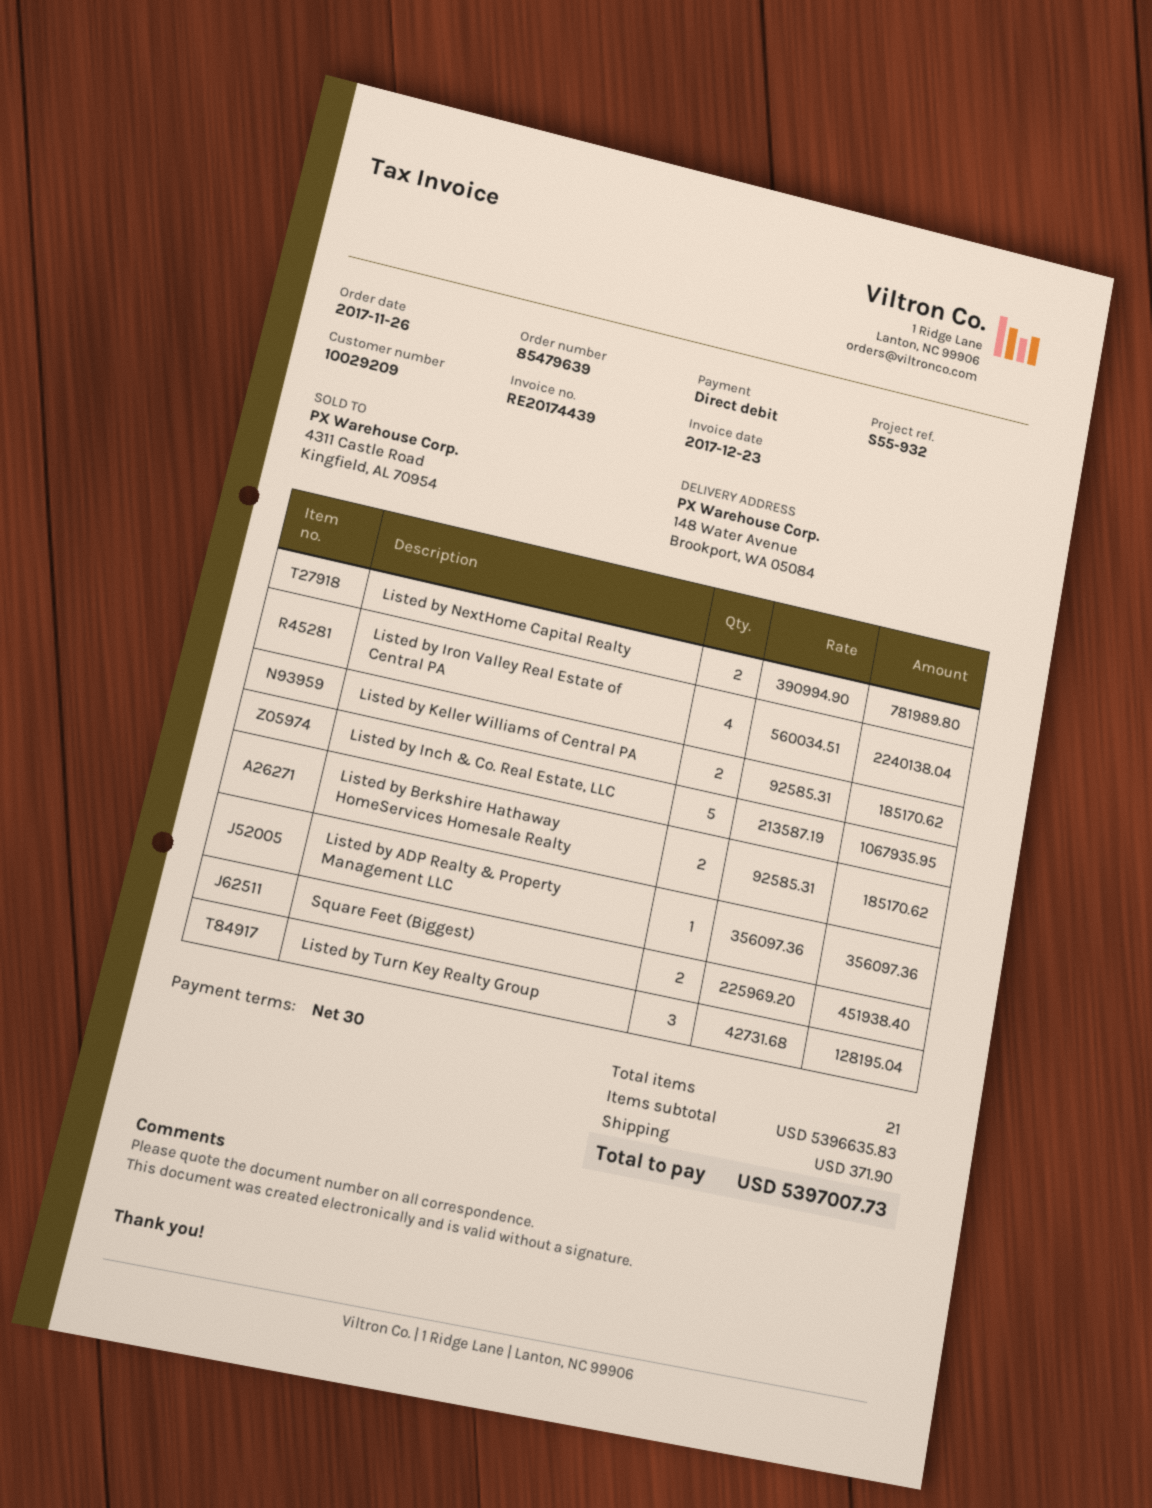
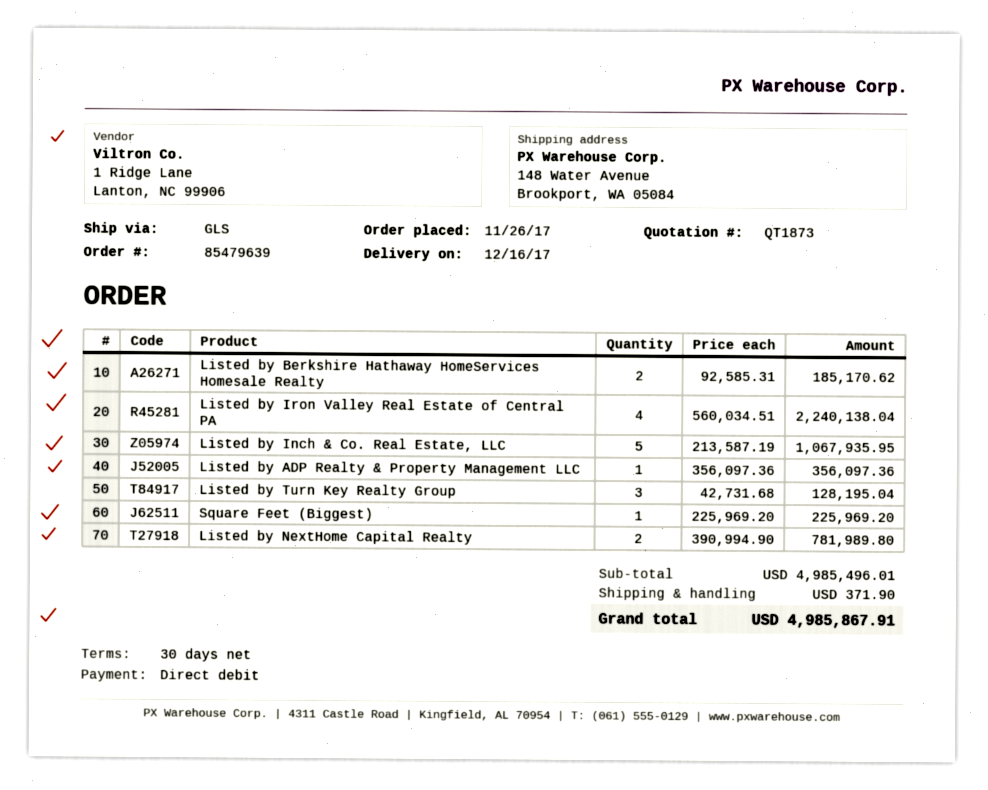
Listed by Keller Williams of Central PA: 2 x 92585.31 = 185170.62 -> none
Square Feet (Biggest): 2 x 225969.20 = 451938.40 -> 1 x 225969.20 = 225969.20
subtotal: 5396635.83 -> 4985496.01
total: 5397007.73 -> 4985867.91

